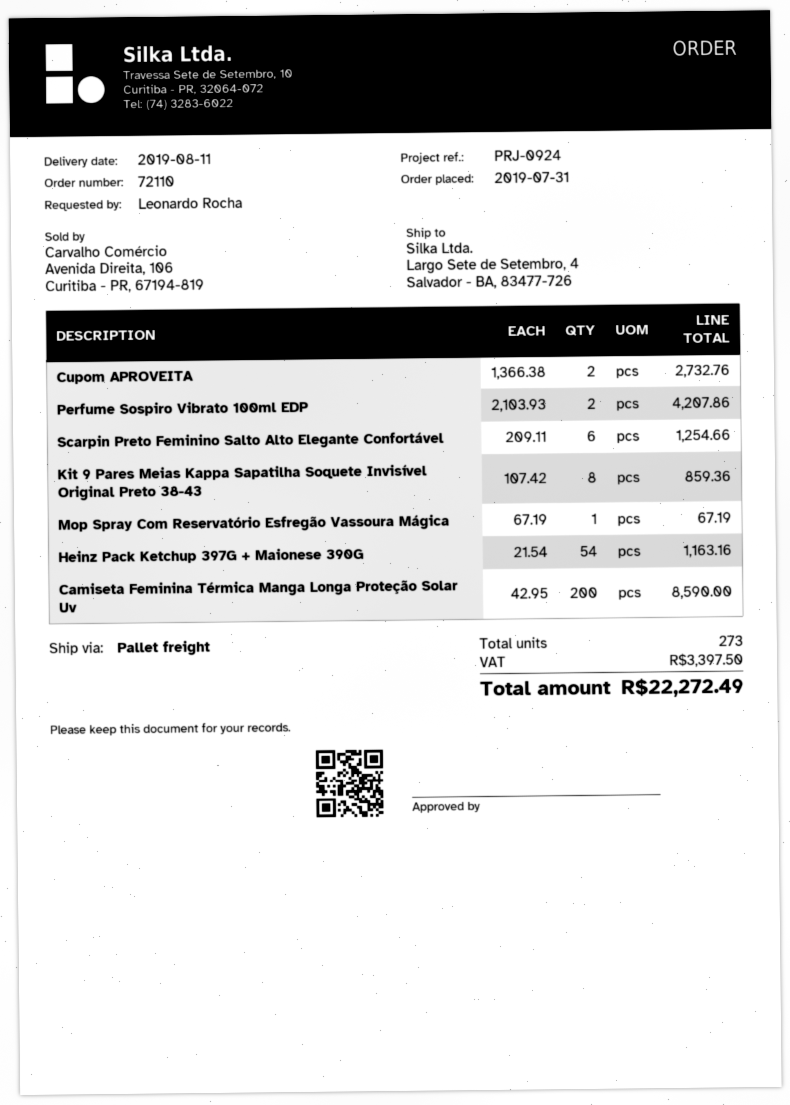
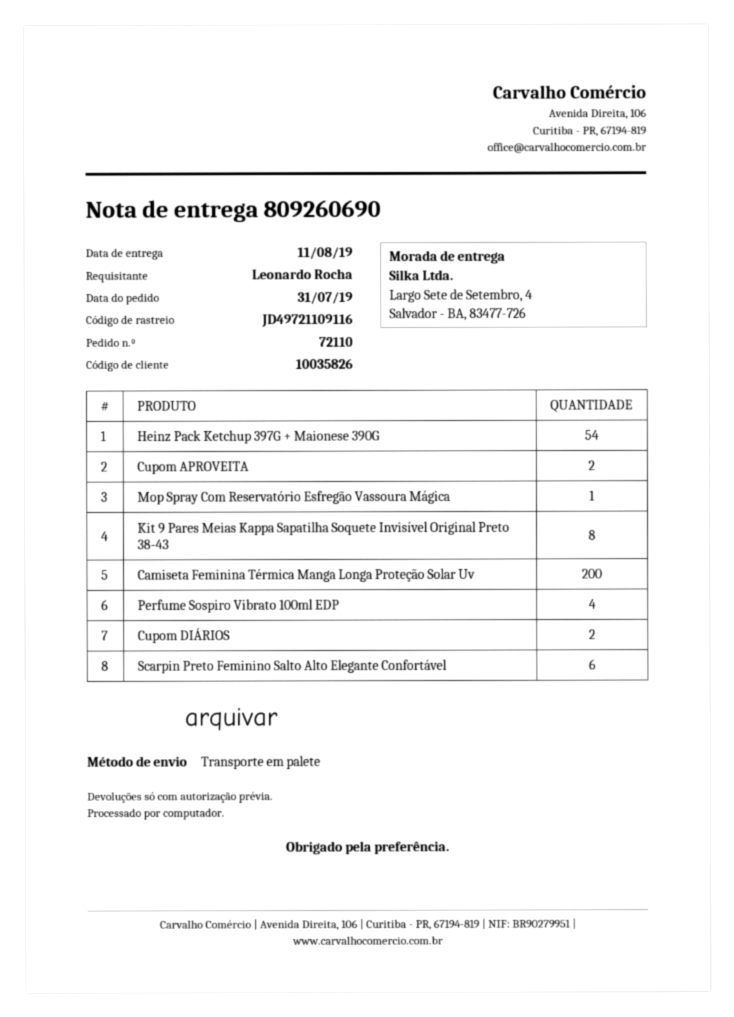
Perfume Sospiro Vibrato 100ml EDP: 2 -> 4
Cupom DIÁRIOS: none -> 2

